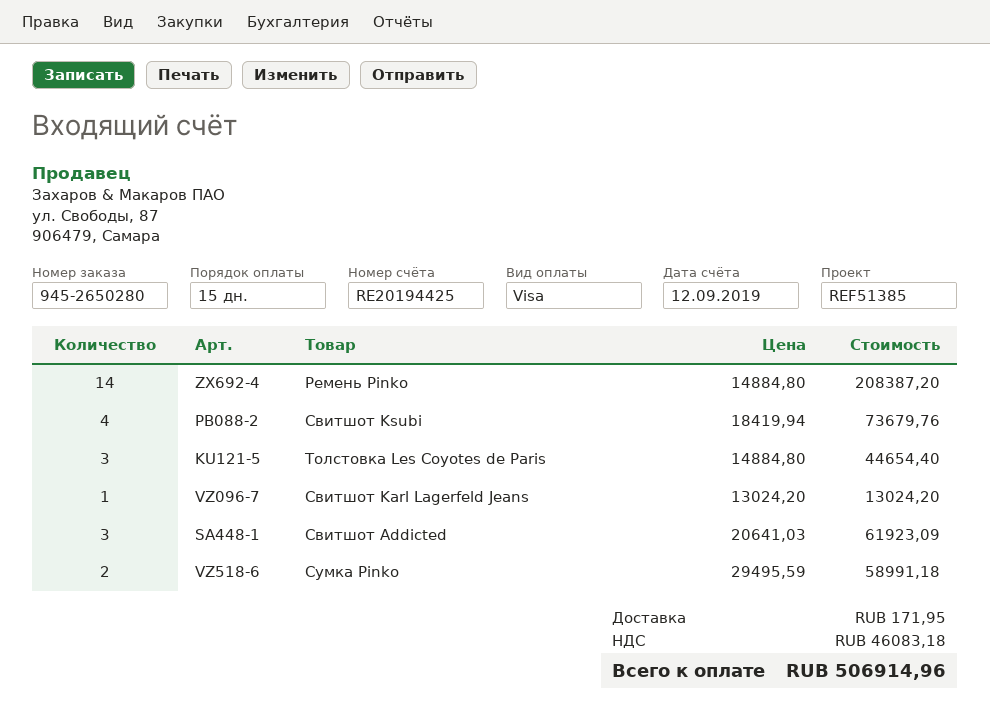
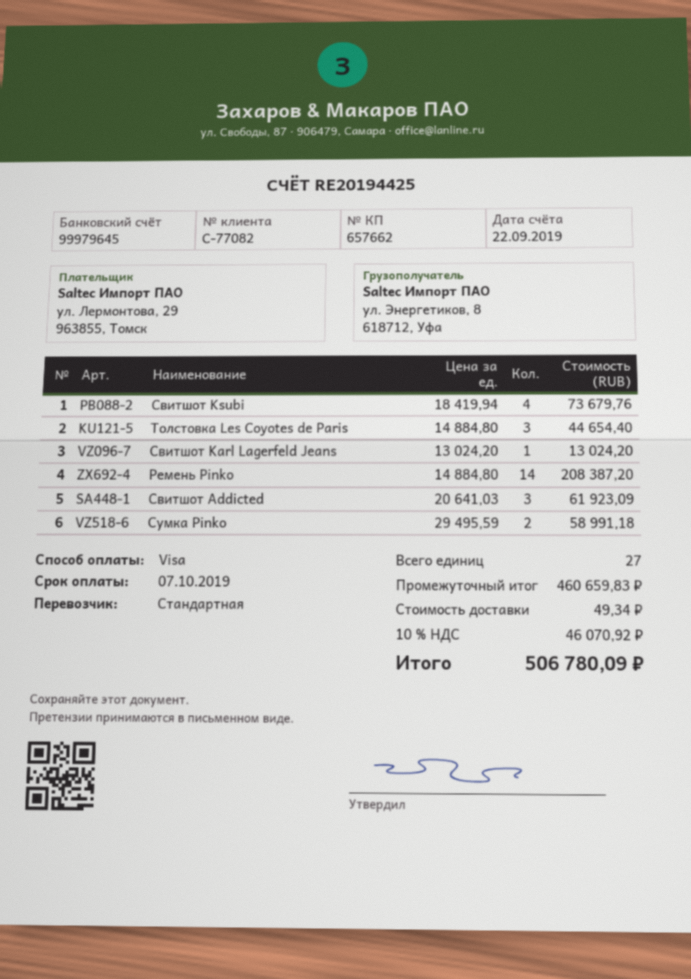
invoice date: 2019-09-12 -> 2019-09-22
shipping: 171.95 -> 49.34
tax: 46083.18 -> 46070.92
total: 506914.96 -> 506780.09

